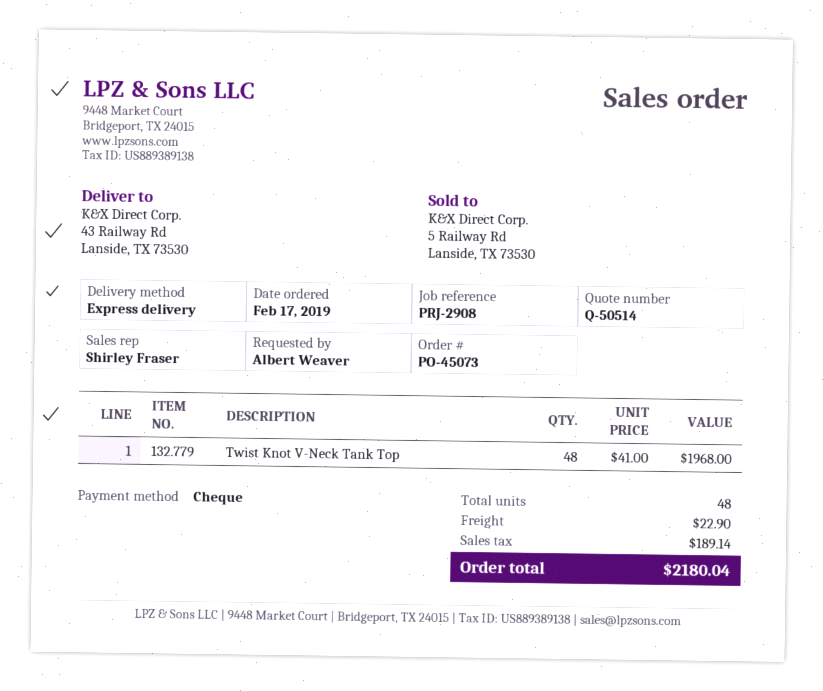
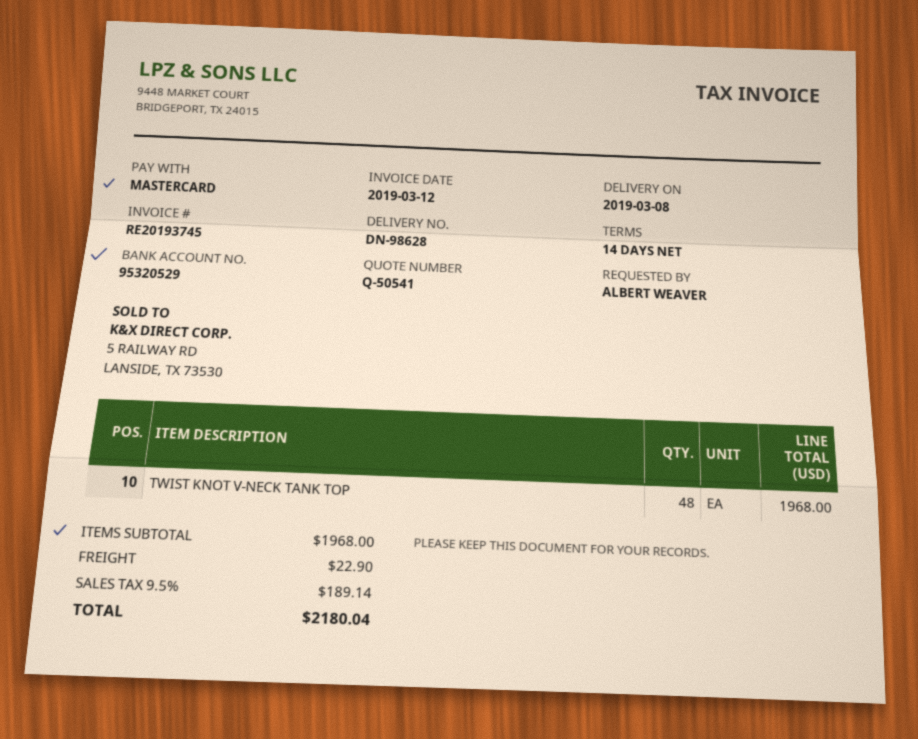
quote number: Q-50514 -> Q-50541
payment method: cheque -> Mastercard

